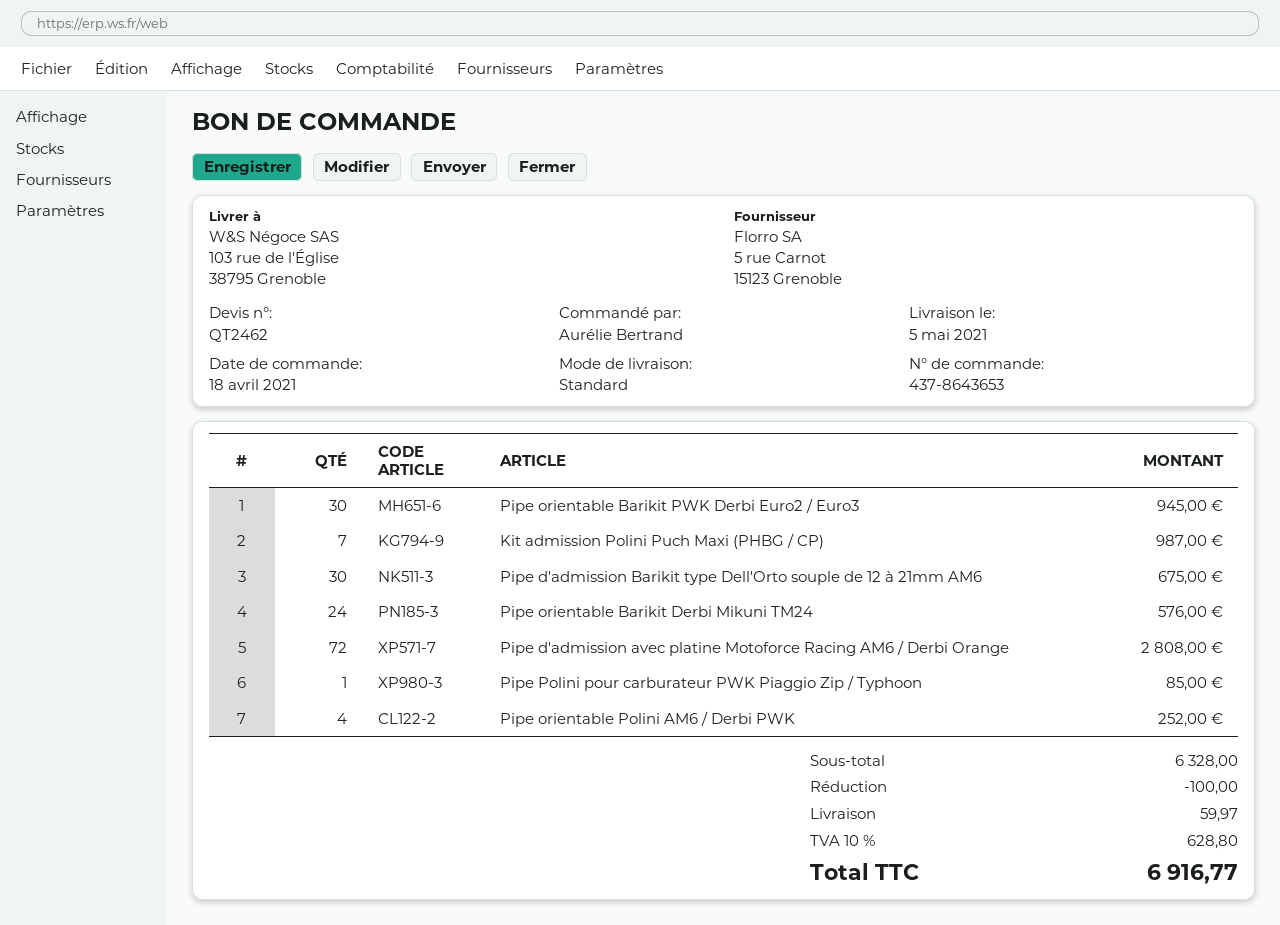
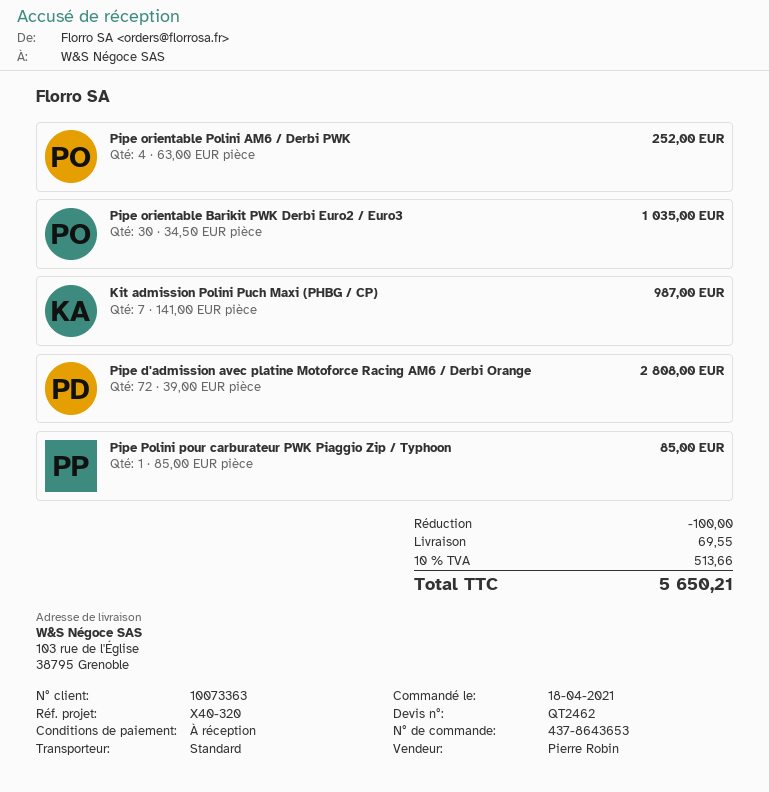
Pipe orientable Barikit PWK Derbi Euro2 / Euro3: 30 for 945.00 -> 30 for 1035.00
Pipe d'admission Barikit type Dell'Orto souple de 12 à 21mm AM6: 30 for 675.00 -> none
Pipe orientable Barikit Derbi Mikuni TM24: 24 for 576.00 -> none
shipping: 59.97 -> 69.55
tax: 10% = 628.80 -> 10% = 513.66
total: 6916.77 -> 5650.21

